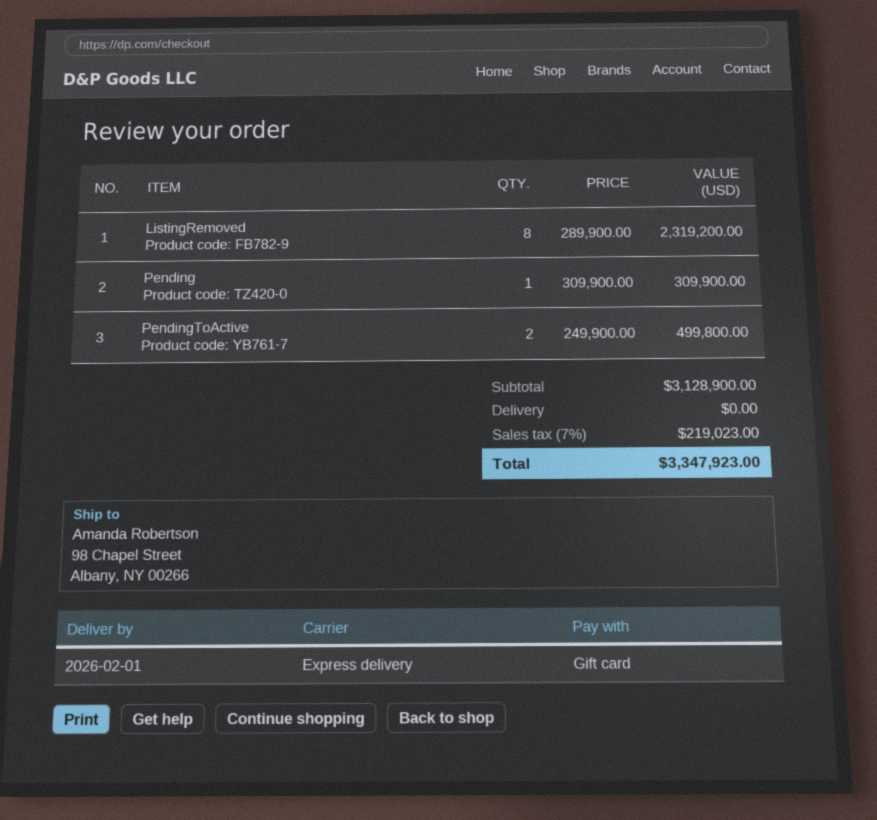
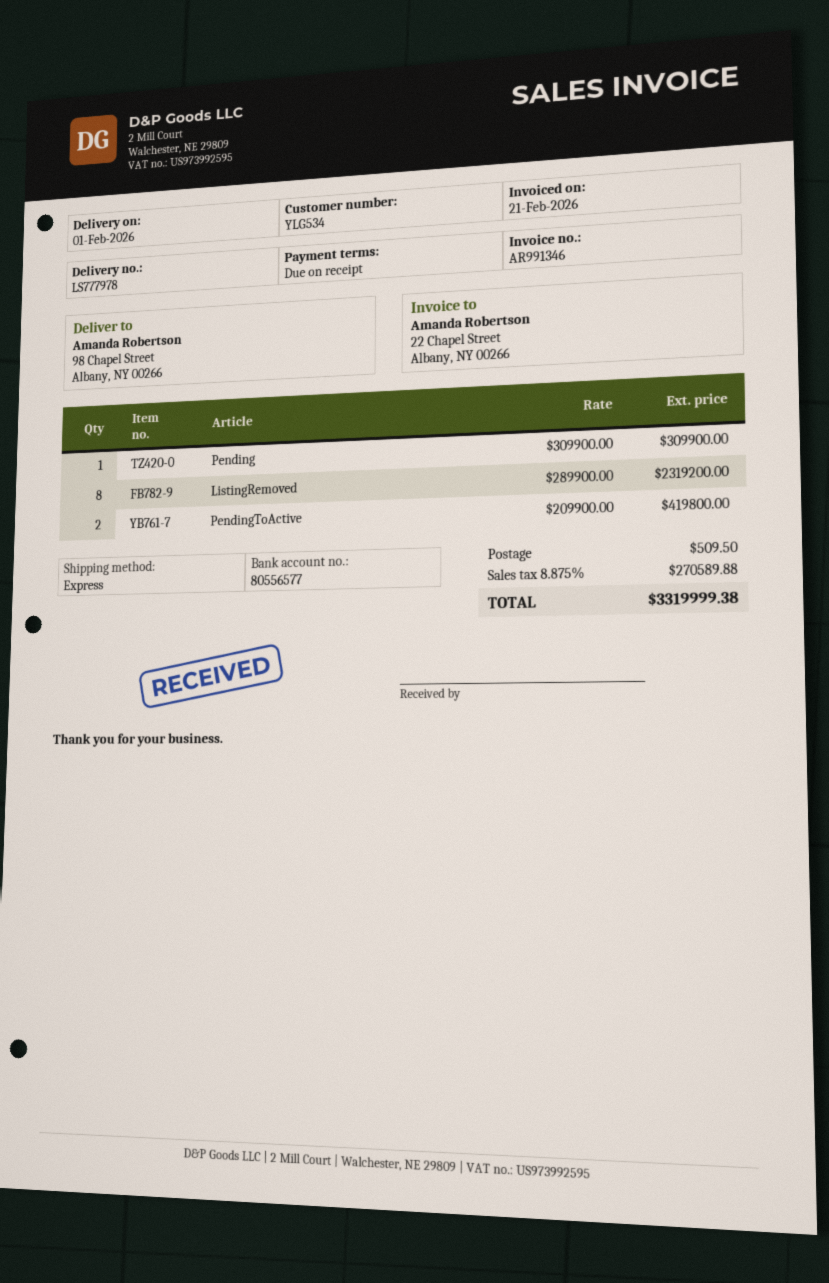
PendingToActive: 2 x 249900.00 = 499800.00 -> 2 x 209900.00 = 419800.00
shipping: 0.00 -> 509.50
tax: 7% = 219023.00 -> 8.875% = 270589.88
total: 3347923.00 -> 3319999.38

